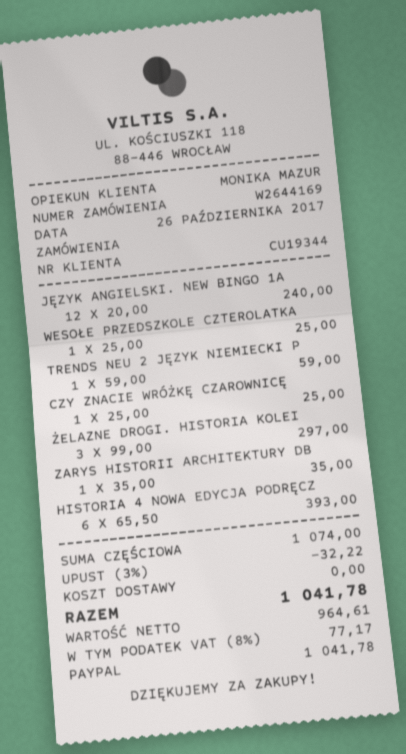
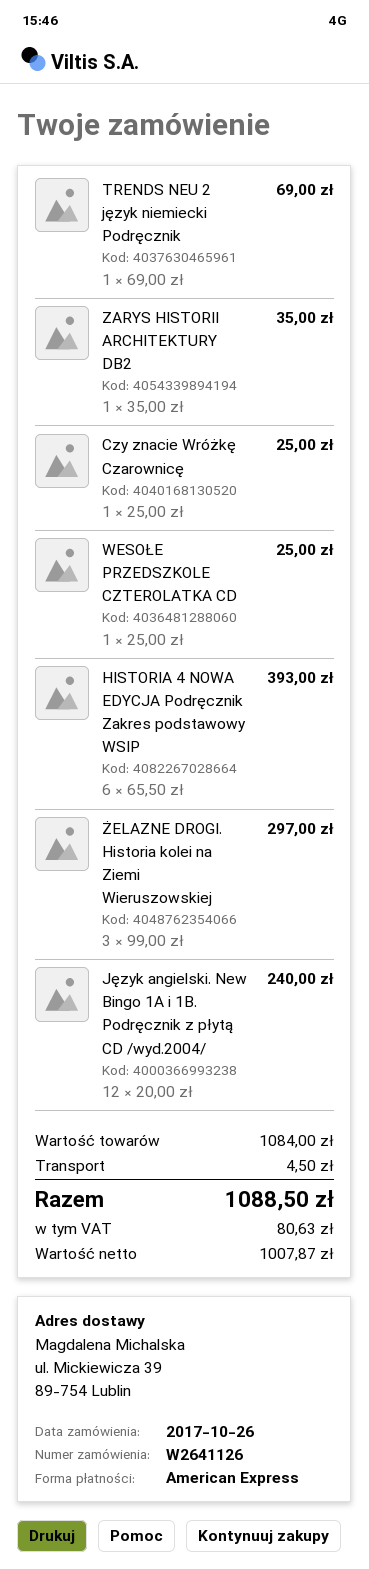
order number: W2644169 -> W2641126
payment method: PayPal -> American Express
TRENDS NEU 2 JĘZYK NIEMIECKI P: 1 x 59.00 = 59.00 -> 1 x 69.00 = 69.00
subtotal: 1074.00 -> 1084.00
discount: 3% = 32.22 -> none
shipping: 0.00 -> 4.50
net: 964.61 -> 1007.87
tax: 77.17 -> 80.63
total: 1041.78 -> 1088.50

